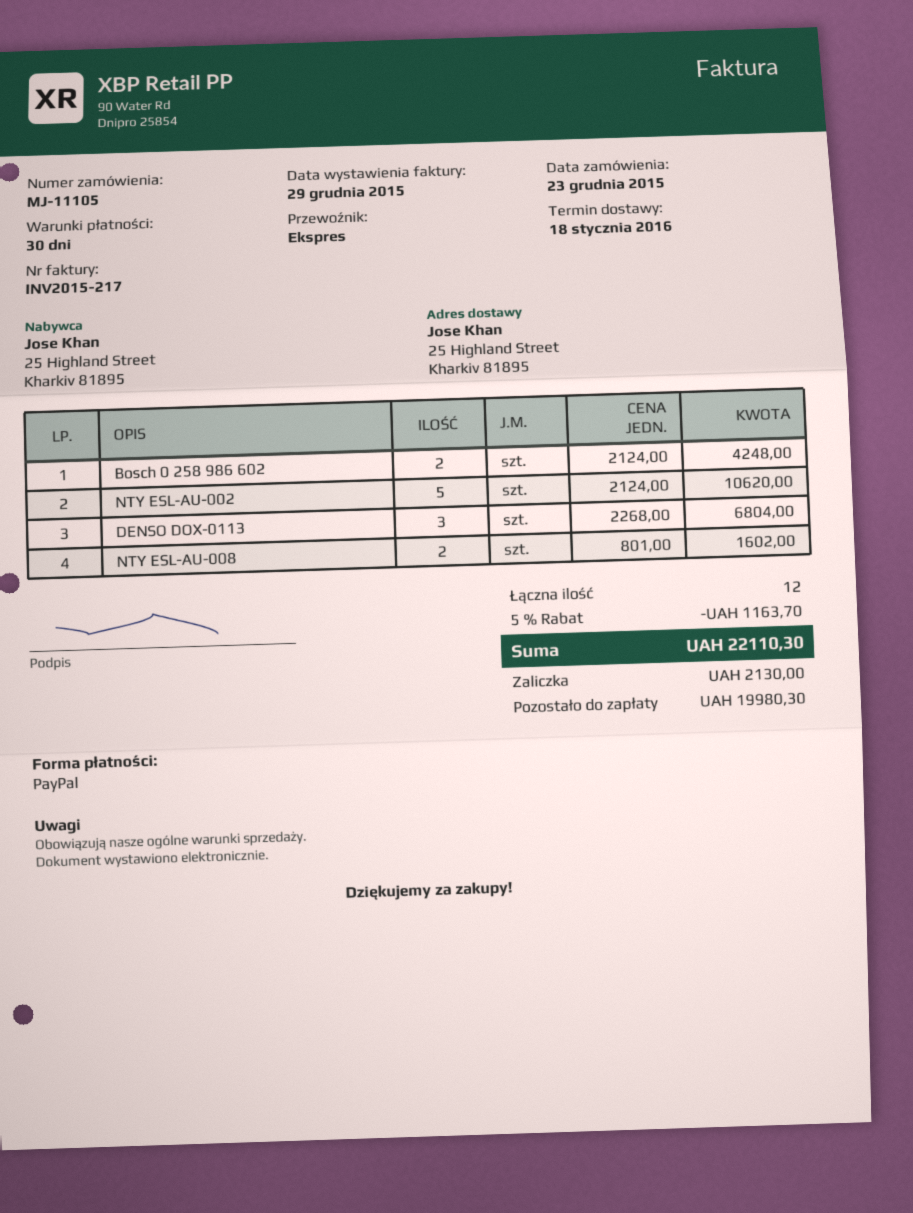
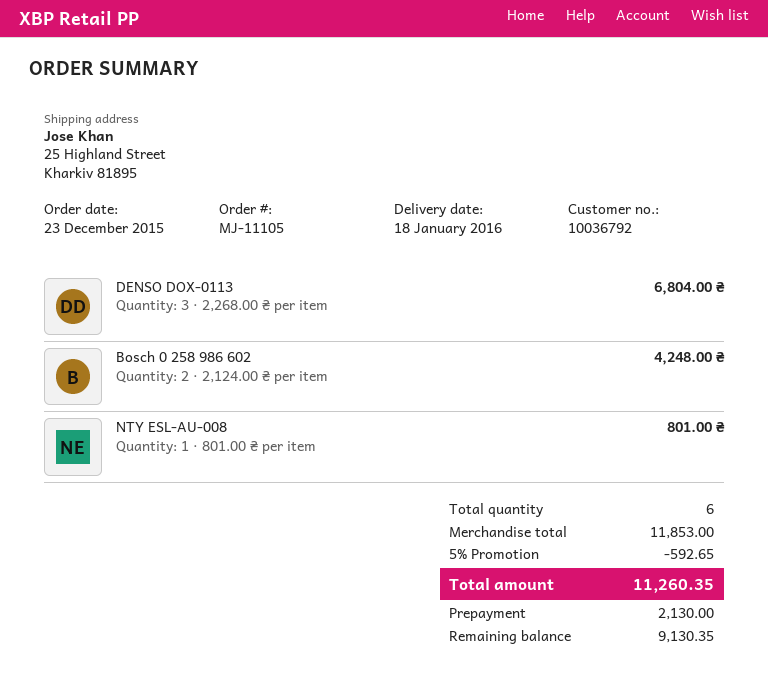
NTY ESL-AU-002: 5 x 2124.00 = 10620.00 -> none
NTY ESL-AU-008: 2 x 801.00 = 1602.00 -> 1 x 801.00 = 801.00
total quantity: 12 -> 6
discount: 5% = 1163.70 -> 5% = 592.65
total: 22110.30 -> 11260.35
balance: 19980.30 -> 9130.35

